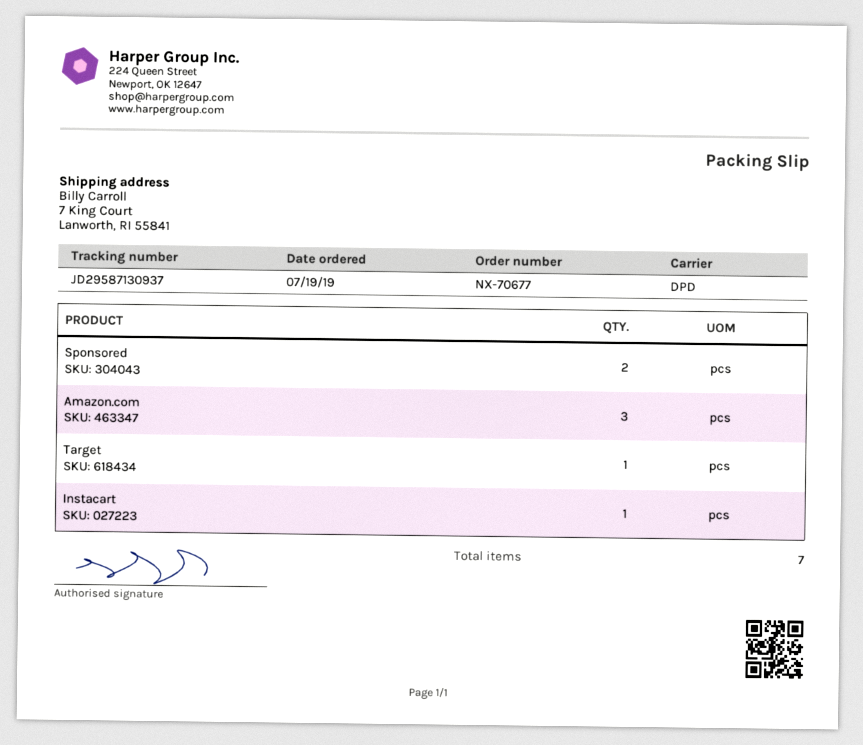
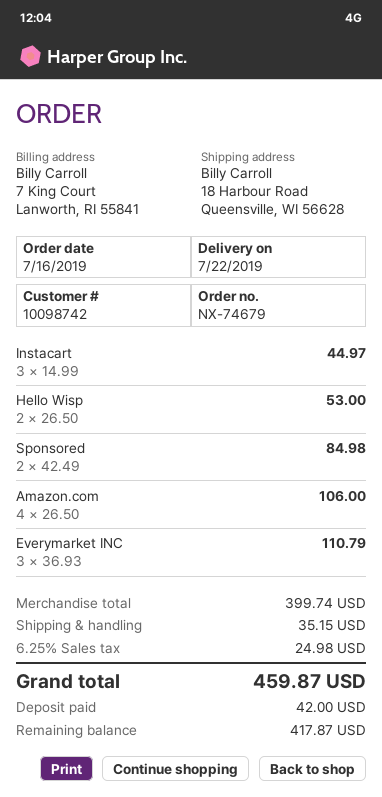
order number: NX-70677 -> NX-74679
order date: 2019-07-19 -> 2019-07-16
ship to: 7 King Court, Lanworth, RI 55841 -> 18 Harbour Road, Queensville, WI 56628
Amazon.com: 3 -> 4
Target: 1 -> none
Instacart: 1 -> 3
Hello Wisp: none -> 2
Everymarket INC: none -> 3

